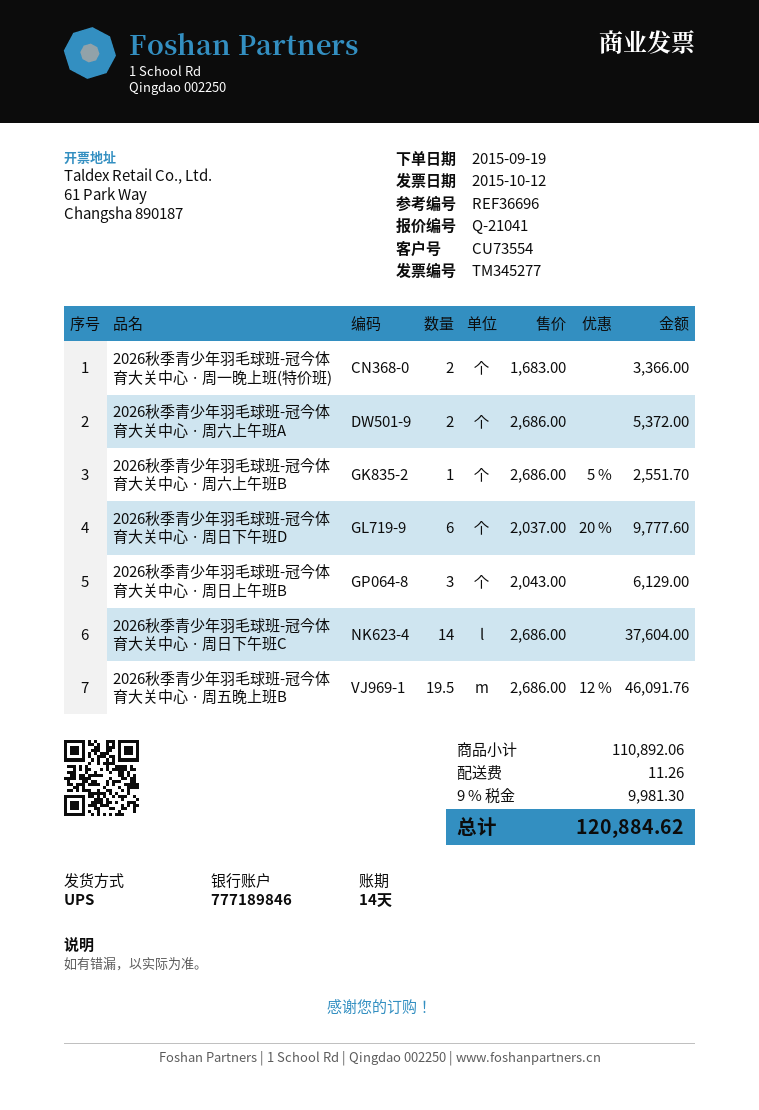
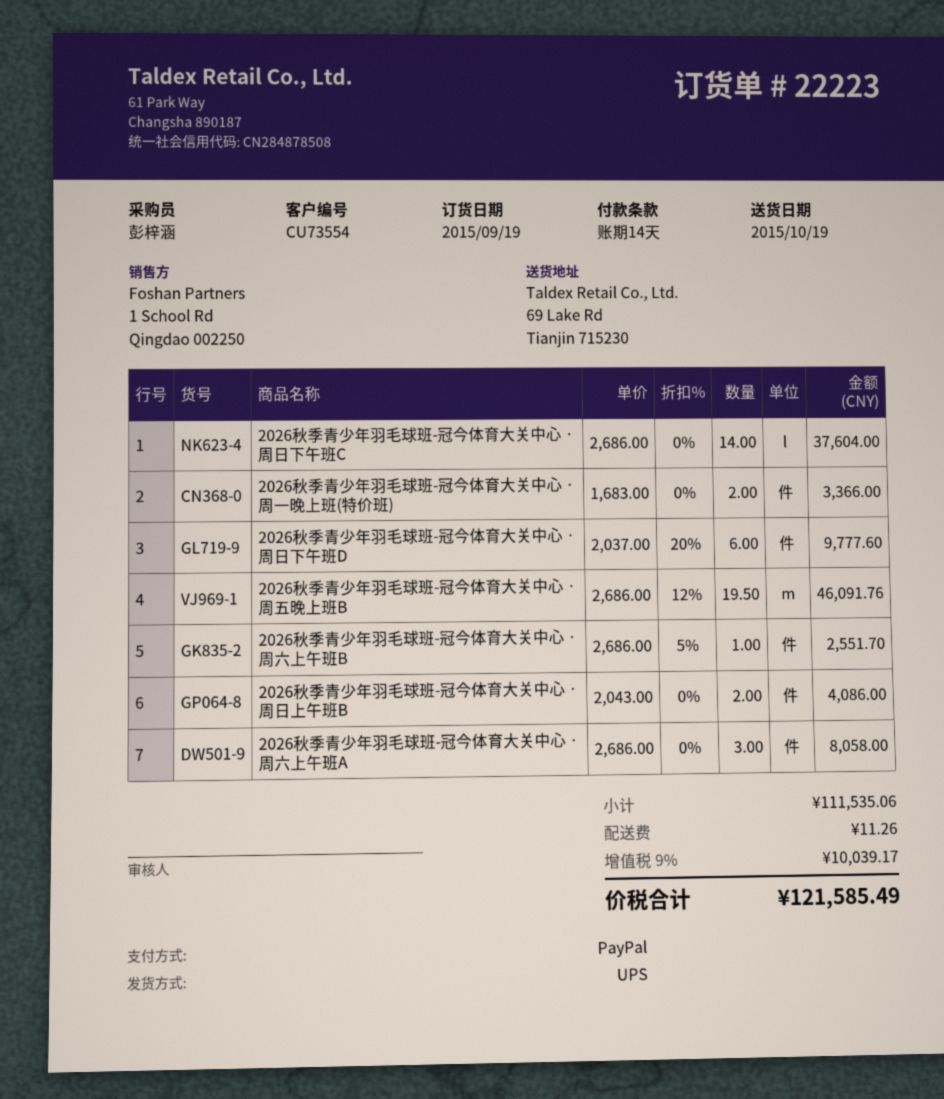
2026秋季青少年羽毛球班-冠今体育大关中心 · 周六上午班A: 2 x 2686.00 = 5372.00 -> 3 x 2686.00 = 8058.00
2026秋季青少年羽毛球班-冠今体育大关中心 · 周日上午班B: 3 x 2043.00 = 6129.00 -> 2 x 2043.00 = 4086.00
subtotal: 110892.06 -> 111535.06
tax: 9% = 9981.30 -> 9% = 10039.17
total: 120884.62 -> 121585.49

